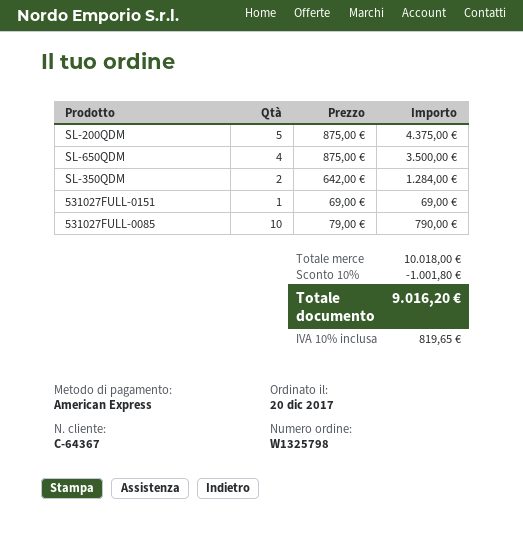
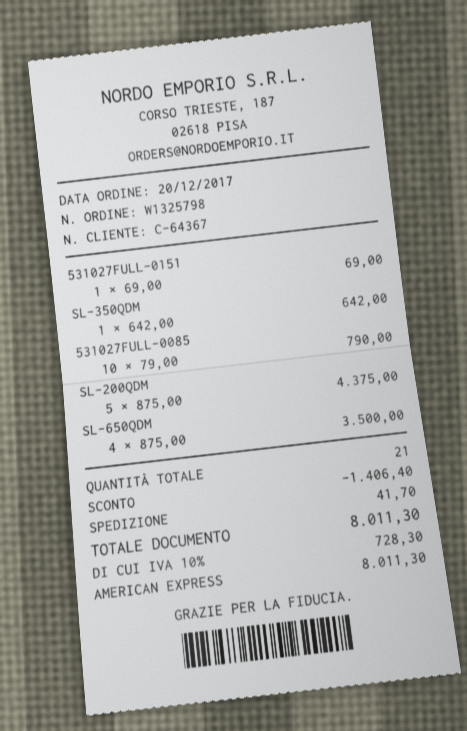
SL-350QDM: 2 x 642.00 = 1284.00 -> 1 x 642.00 = 642.00
discount: 1001.80 -> 1406.40
shipping: none -> 41.70
tax: 10% = 819.65 -> 10% = 728.30
total: 9016.20 -> 8011.30

